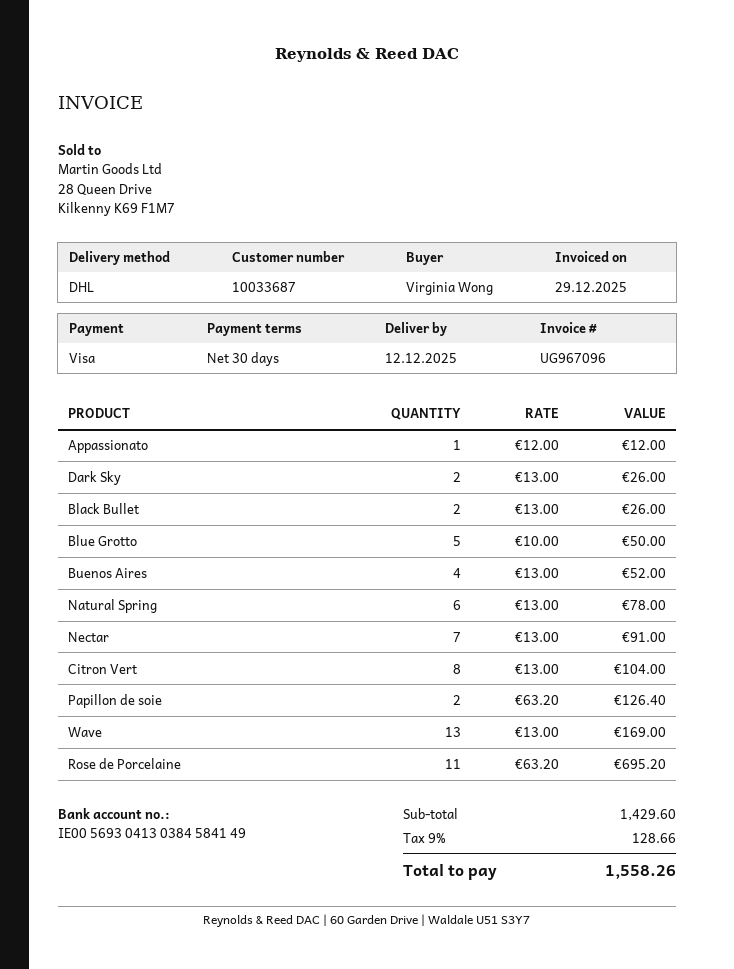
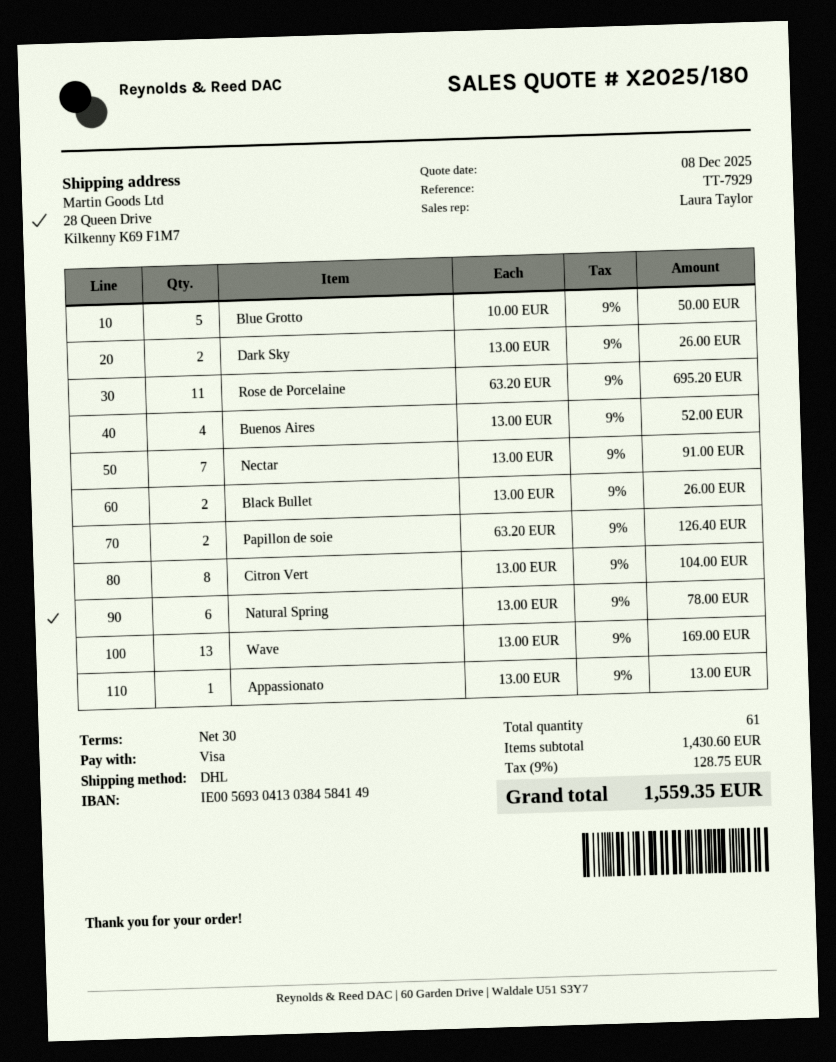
Appassionato: 1 x 12.00 = 12.00 -> 1 x 13.00 = 13.00
subtotal: 1429.60 -> 1430.60
tax: 9% = 128.66 -> 9% = 128.75
total: 1558.26 -> 1559.35

